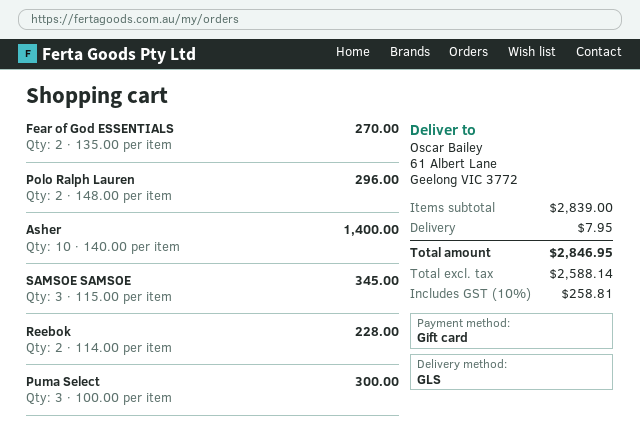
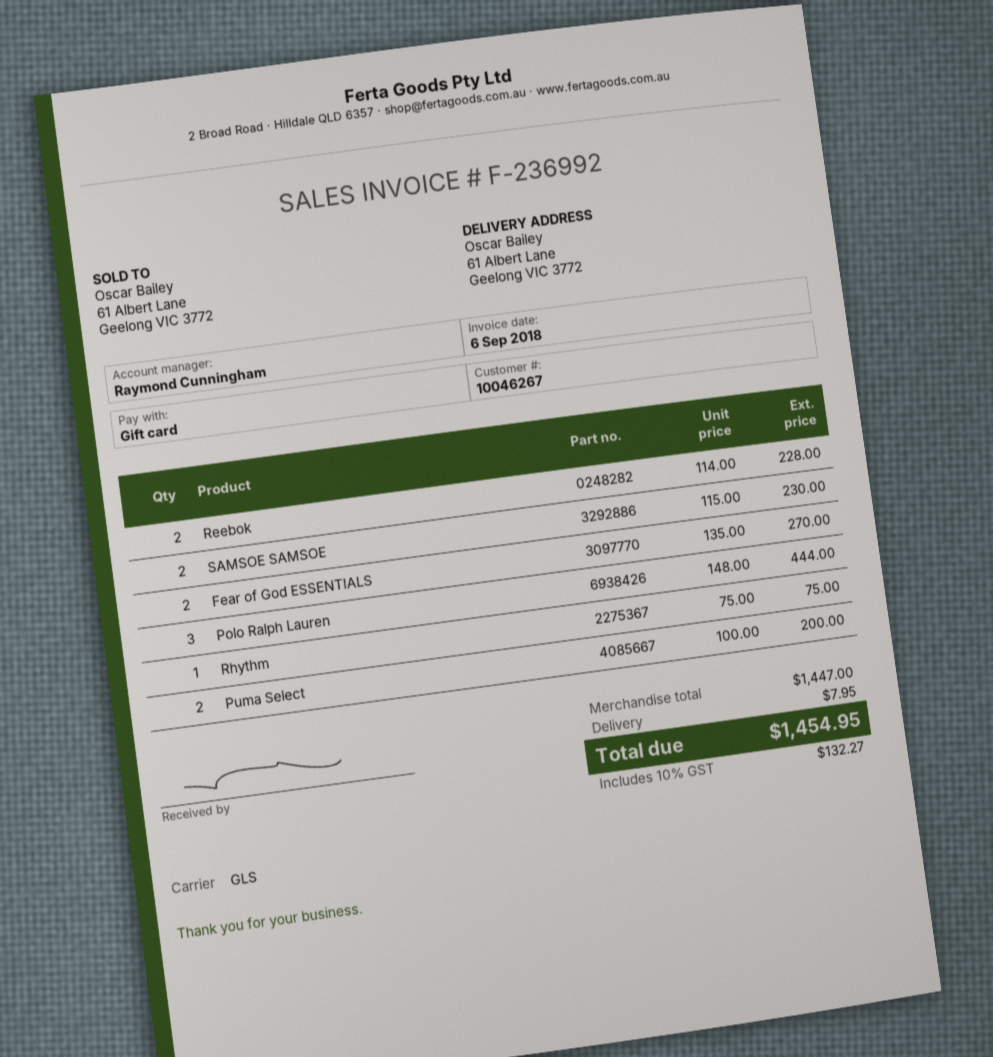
Polo Ralph Lauren: 2 x 148.00 = 296.00 -> 3 x 148.00 = 444.00
Asher: 10 x 140.00 = 1400.00 -> none
SAMSOE SAMSOE: 3 x 115.00 = 345.00 -> 2 x 115.00 = 230.00
Puma Select: 3 x 100.00 = 300.00 -> 2 x 100.00 = 200.00
Rhythm: none -> 1 x 75.00 = 75.00
subtotal: 2839.00 -> 1447.00
tax: 10% = 258.81 -> 10% = 132.27
total: 2846.95 -> 1454.95

